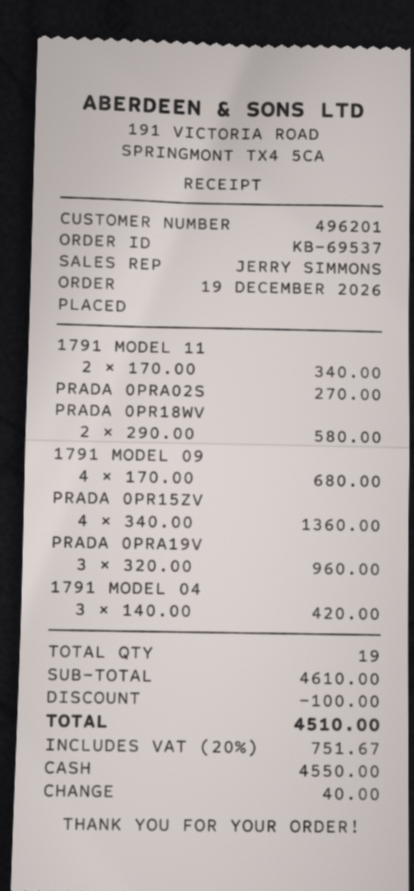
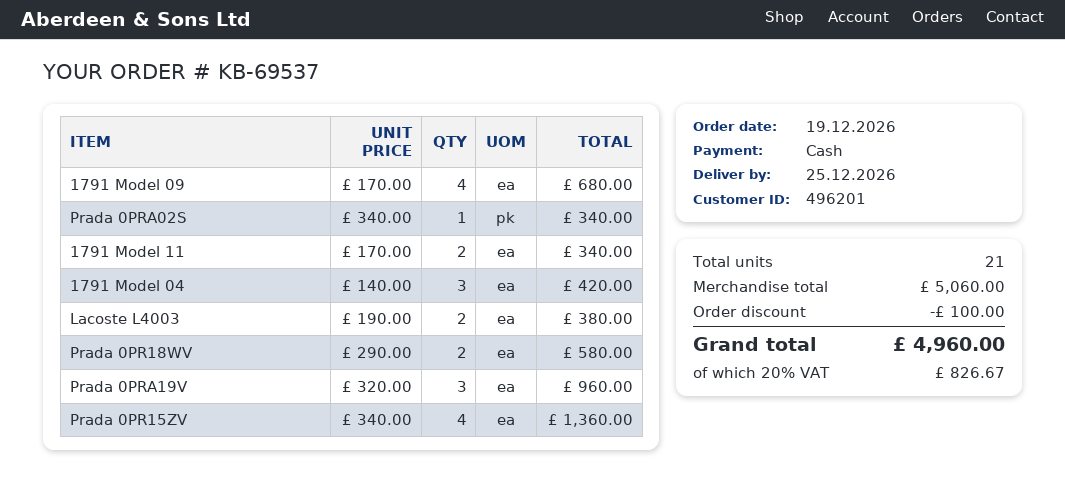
PRADA 0PRA02S: 1 x 270.00 = 270.00 -> 1 x 340.00 = 340.00
Lacoste L4003: none -> 2 x 190.00 = 380.00
total quantity: 19 -> 21
subtotal: 4610.00 -> 5060.00
tax: 20% = 751.67 -> 20% = 826.67
total: 4510.00 -> 4960.00

